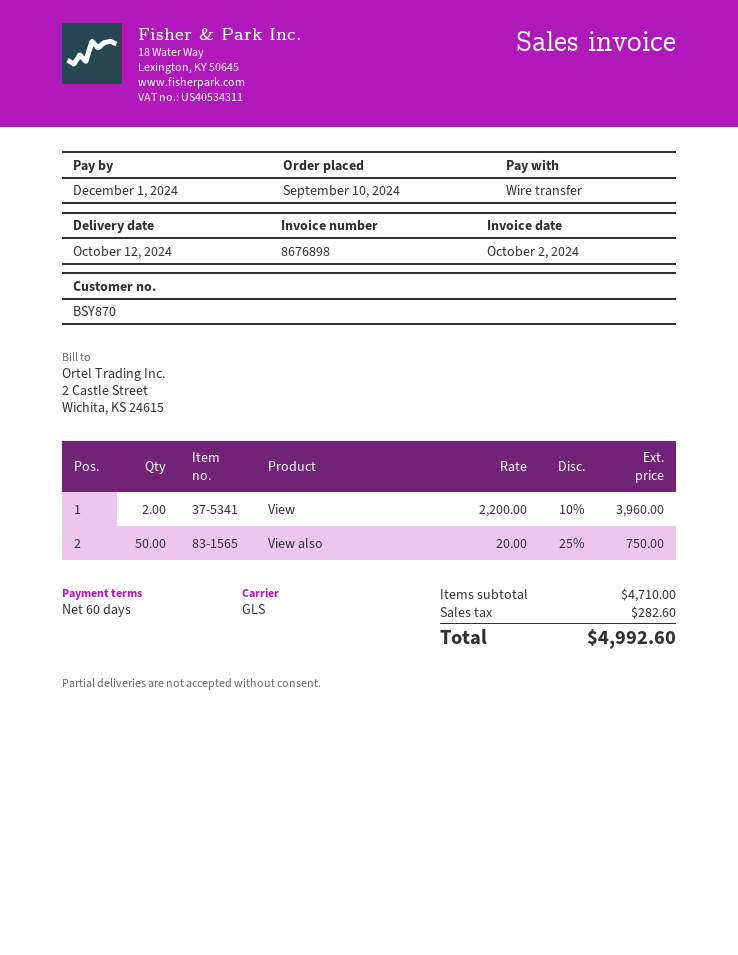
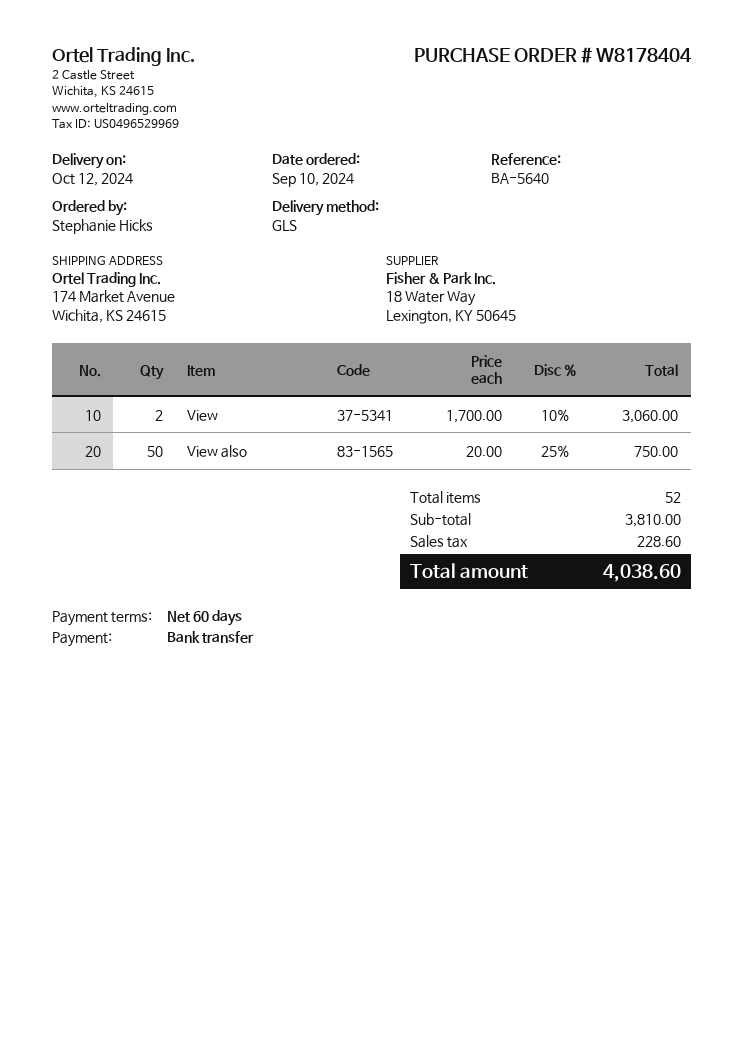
View: 2 x 2200.00 - 10% = 3960.00 -> 2 x 1700.00 - 10% = 3060.00
subtotal: 4710.00 -> 3810.00
tax: 282.60 -> 228.60
total: 4992.60 -> 4038.60

